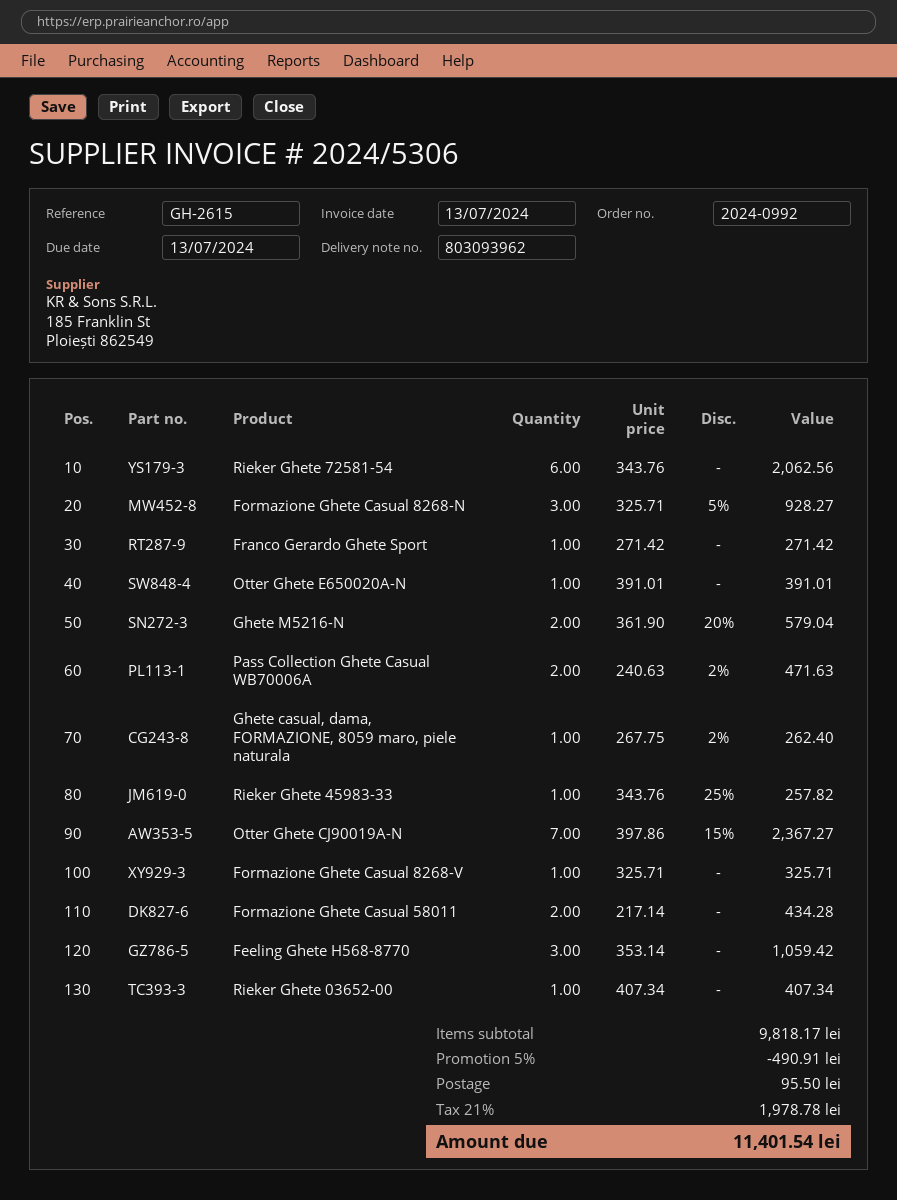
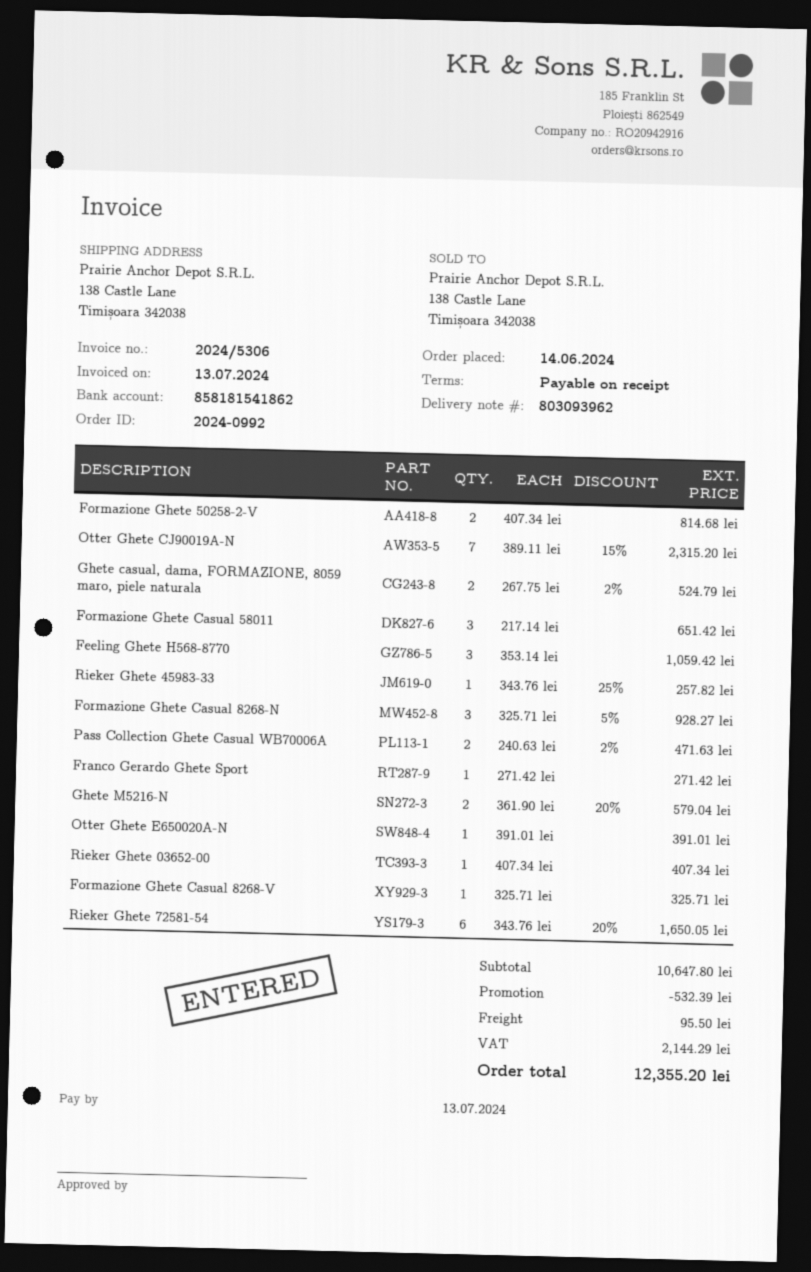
Rieker Ghete 72581-54: 6 x 343.76 = 2062.56 -> 6 x 343.76 - 20% = 1650.05
Ghete casual, dama, FORMAZIONE, 8059 maro, piele naturala: 1 x 267.75 - 2% = 262.40 -> 2 x 267.75 - 2% = 524.79
Otter Ghete CJ90019A-N: 7 x 397.86 - 15% = 2367.27 -> 7 x 389.11 - 15% = 2315.20
Formazione Ghete Casual 58011: 2 x 217.14 = 434.28 -> 3 x 217.14 = 651.42
Formazione Ghete 50258-2-V: none -> 2 x 407.34 = 814.68
subtotal: 9818.17 -> 10647.80
discount: 490.91 -> 532.39
tax: 1978.78 -> 2144.29
total: 11401.54 -> 12355.20

